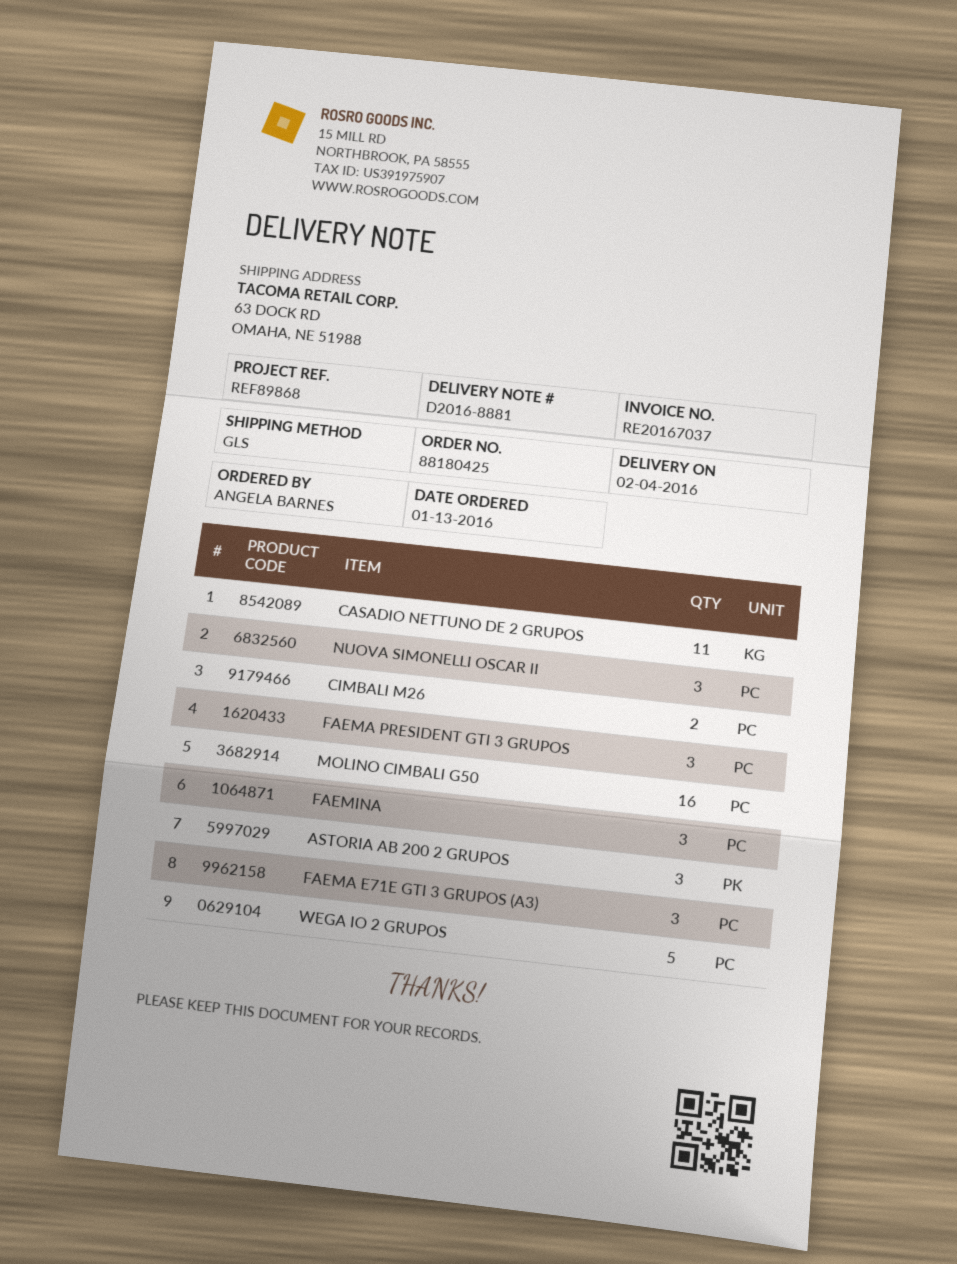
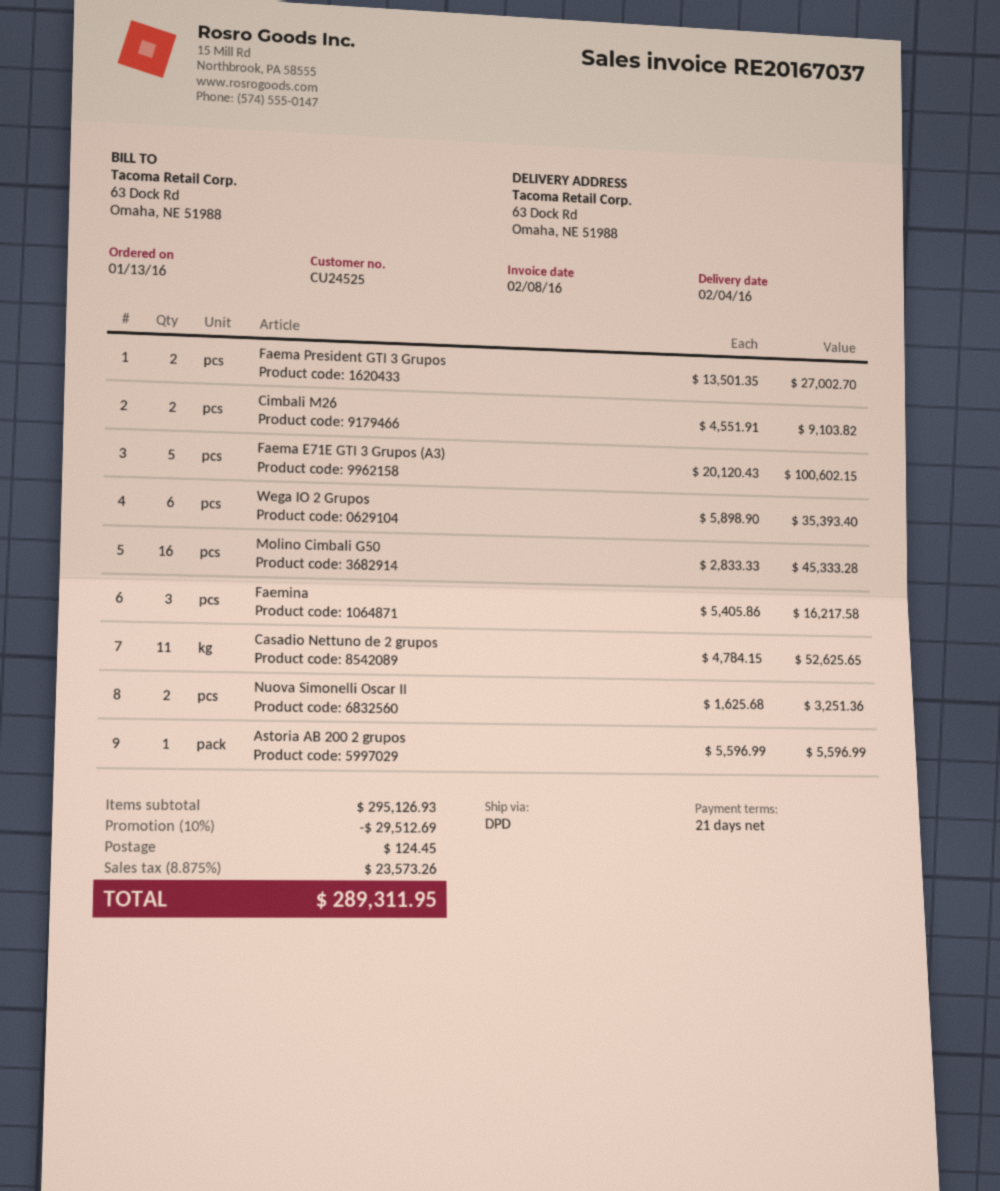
shipping method: GLS -> DPD
NUOVA SIMONELLI OSCAR II: 3 -> 2
FAEMA PRESIDENT GTI 3 GRUPOS: 3 -> 2
ASTORIA AB 200 2 GRUPOS: 3 -> 1
FAEMA E71E GTI 3 GRUPOS (A3): 3 -> 5
WEGA IO 2 GRUPOS: 5 -> 6

